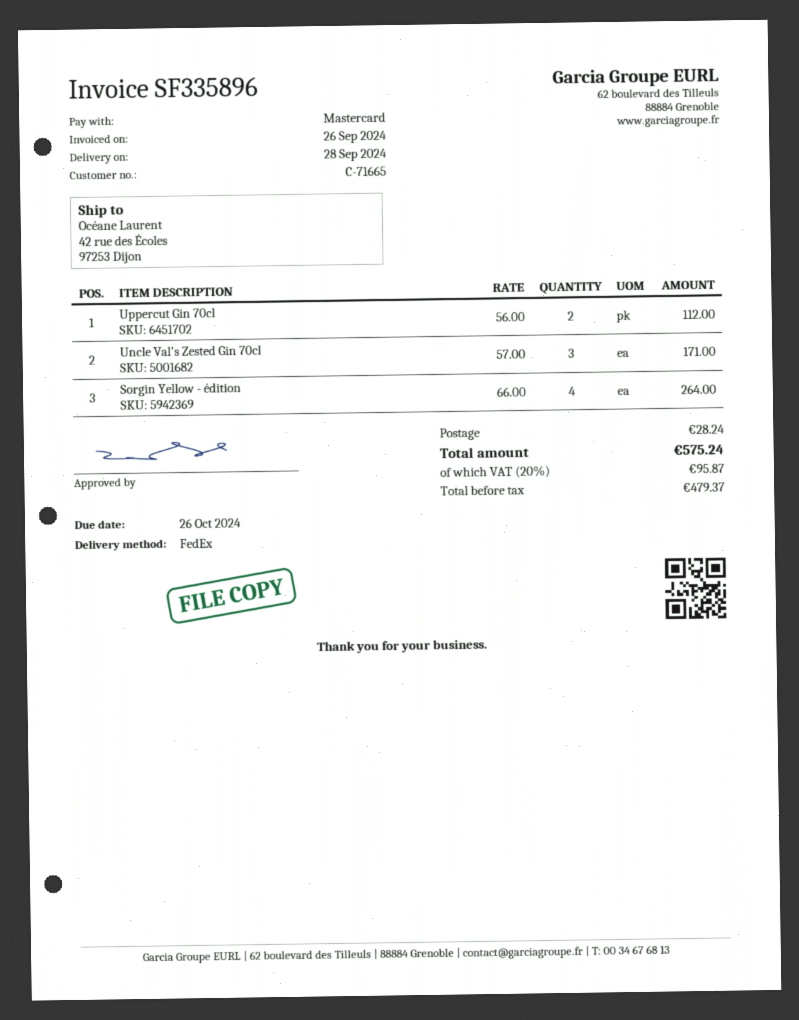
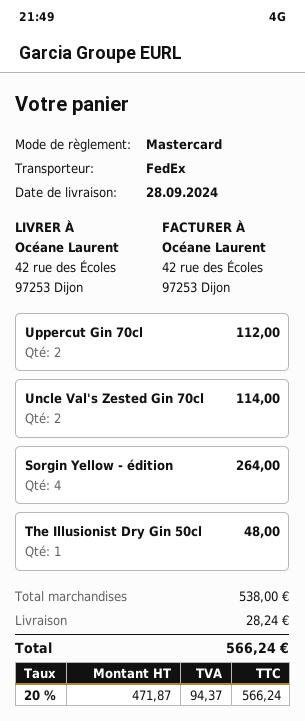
Uncle Val's Zested Gin 70cl: 3 for 171.00 -> 2 for 114.00
The Illusionist Dry Gin 50cl: none -> 1 for 48.00
net: 479.37 -> 471.87
tax: 20% = 95.87 -> 20% = 94.37
total: 575.24 -> 566.24

